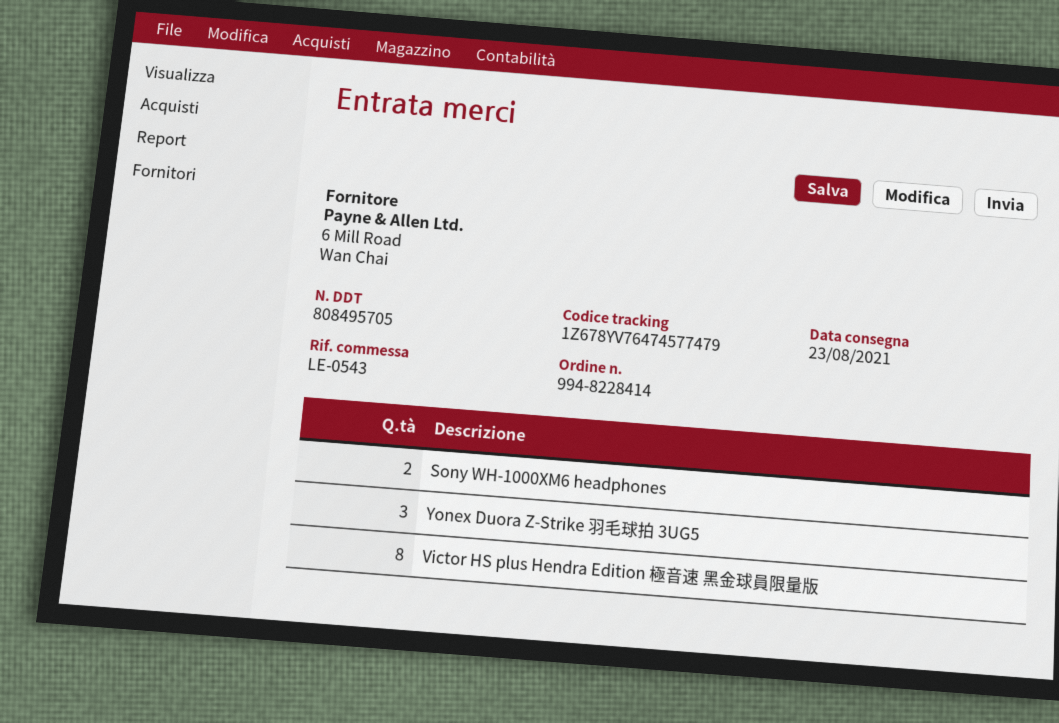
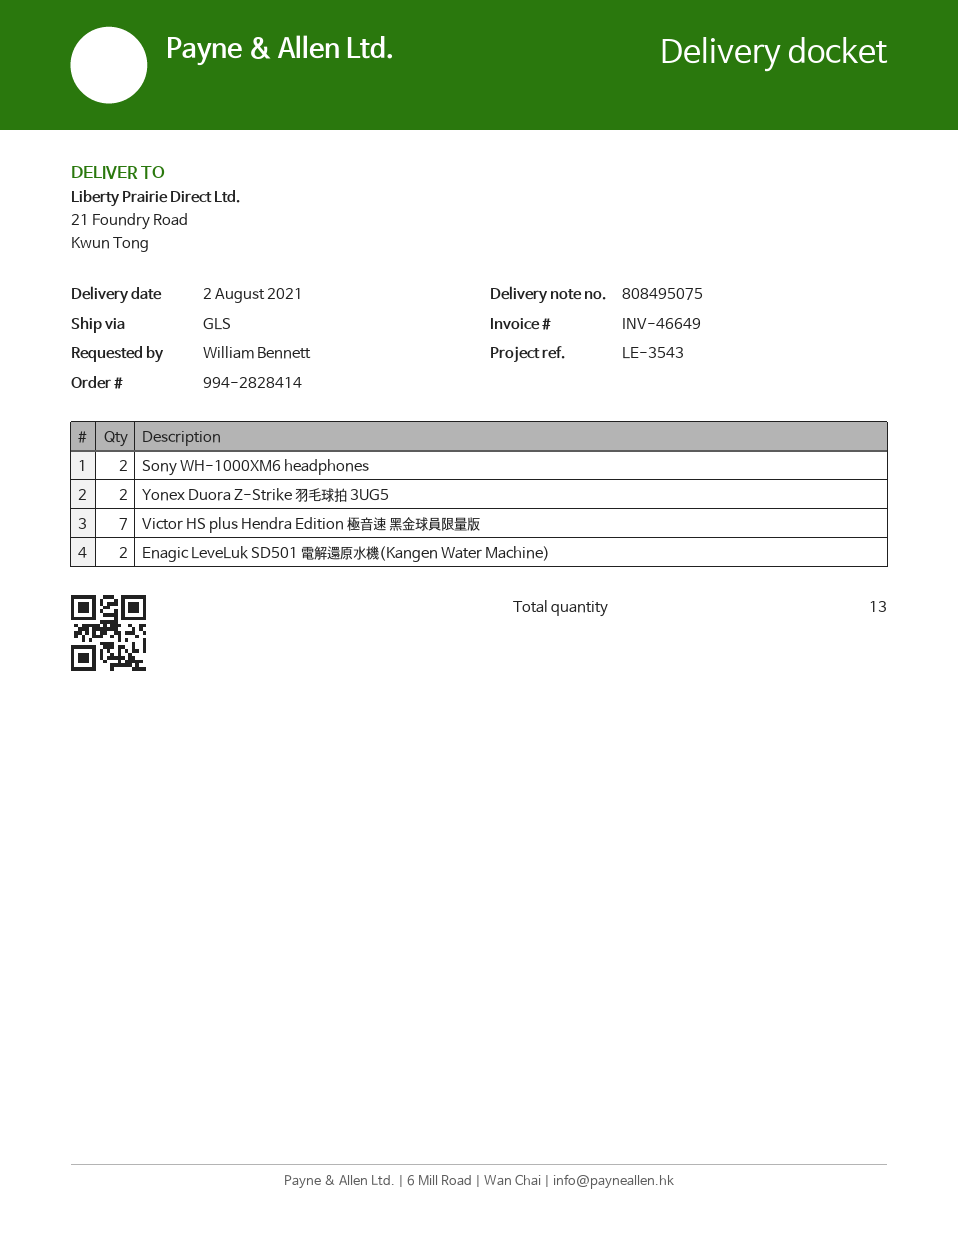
order number: 994-8228414 -> 994-2828414
delivery note number: 808495705 -> 808495075
delivery date: 2021-08-23 -> 2021-08-02
reference: LE-0543 -> LE-3543
Yonex Duora Z-Strike 羽毛球拍 3UG5: 3 -> 2
Victor HS plus Hendra Edition 極音速 黑金球員限量版: 8 -> 7
Enagic LeveLuk SD501 電解還原水機(Kangen Water Machine): none -> 2

